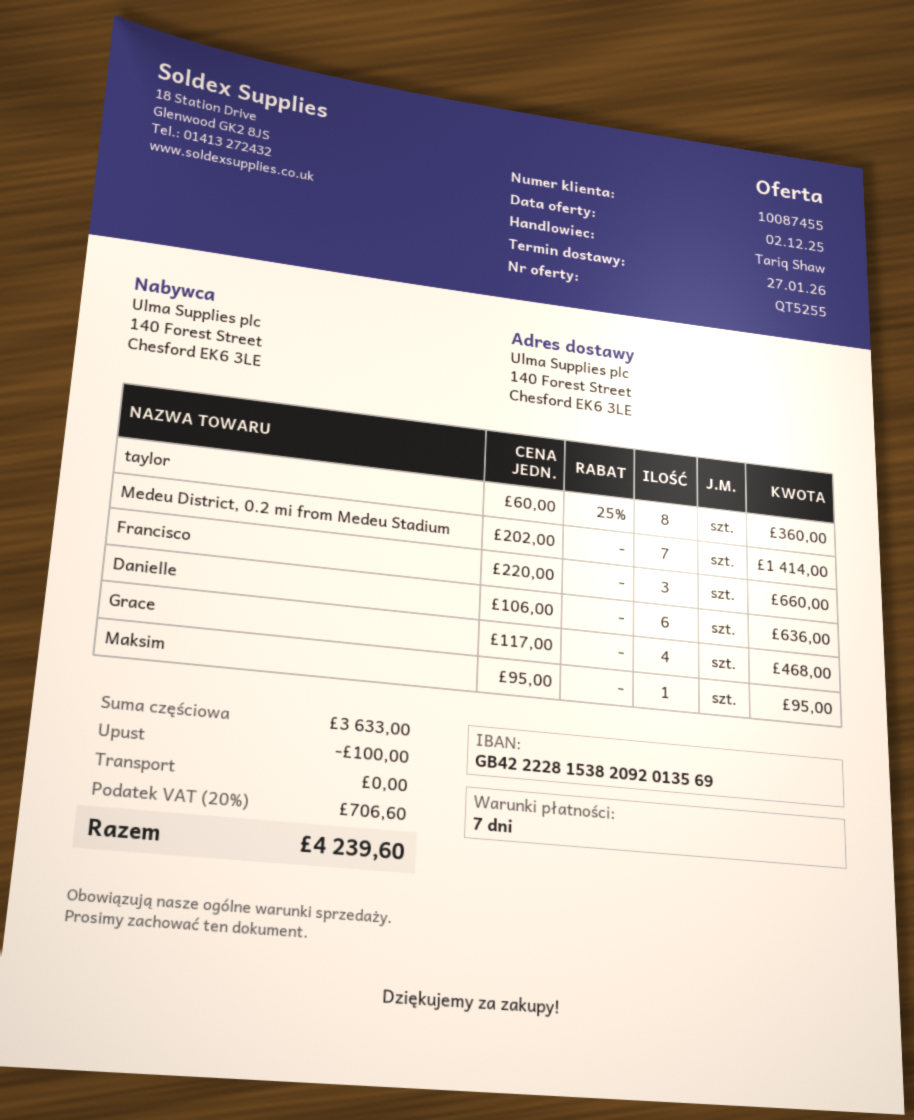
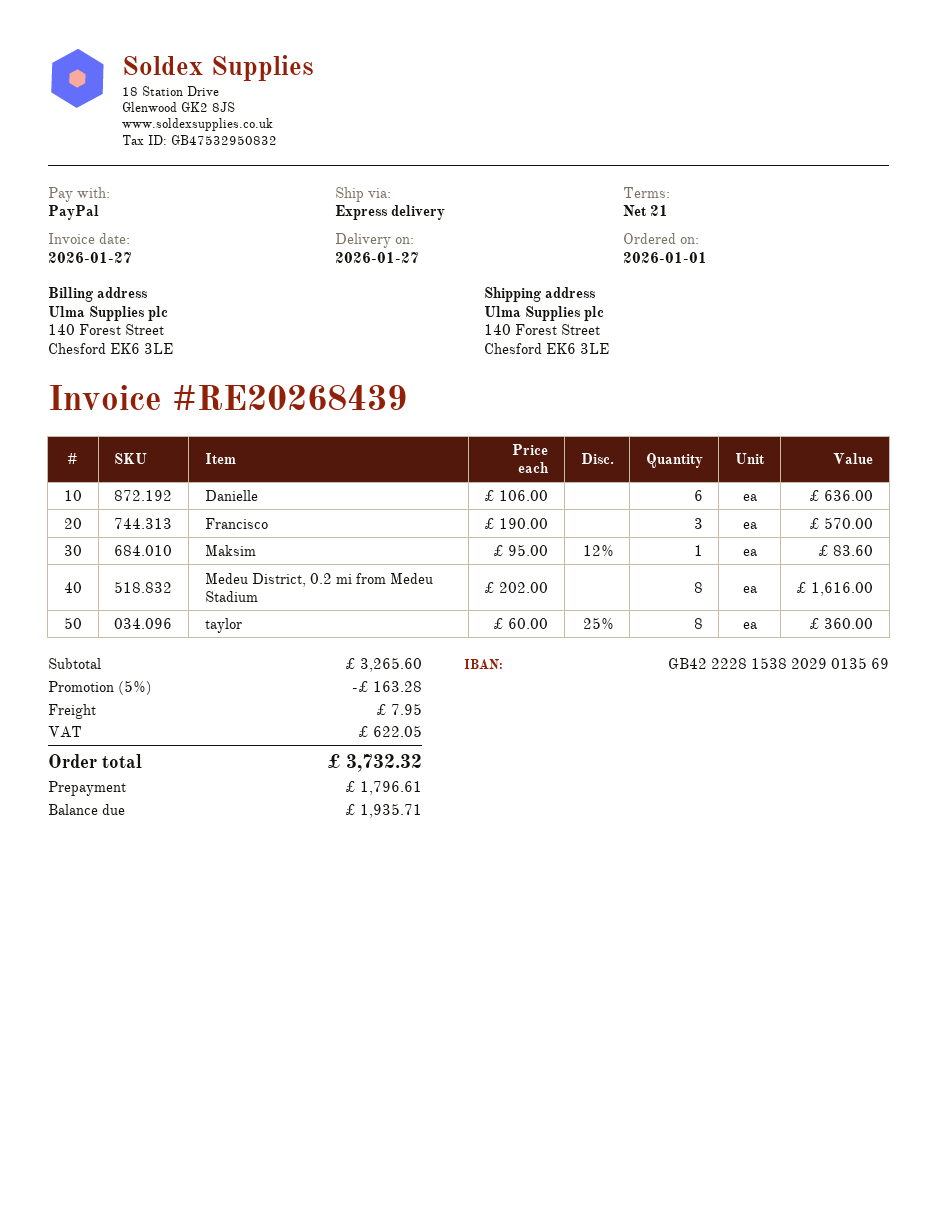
payment terms: 7 days -> 21 days
bank account: GB42222815382092013569 -> GB42222815382029013569
Medeu District, 0.2 mi from Medeu Stadium: 7 x 202.00 = 1414.00 -> 8 x 202.00 = 1616.00
Francisco: 3 x 220.00 = 660.00 -> 3 x 190.00 = 570.00
Grace: 4 x 117.00 = 468.00 -> none
Maksim: 1 x 95.00 = 95.00 -> 1 x 95.00 - 12% = 83.60
subtotal: 3633.00 -> 3265.60
discount: 100.00 -> 163.28
shipping: 0.00 -> 7.95
tax: 706.60 -> 622.05
total: 4239.60 -> 3732.32

